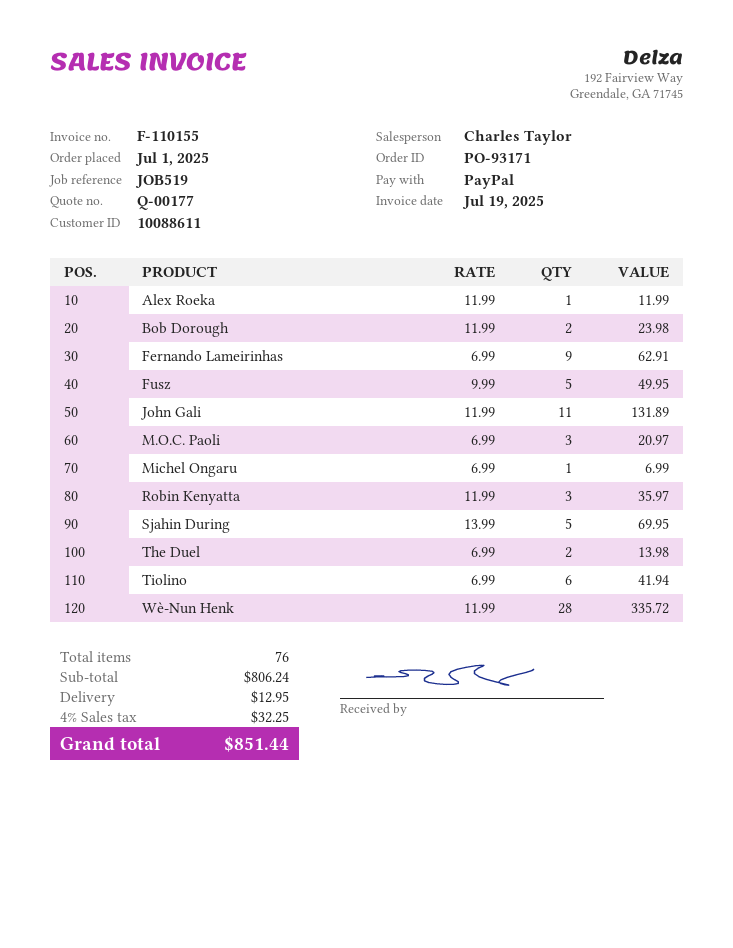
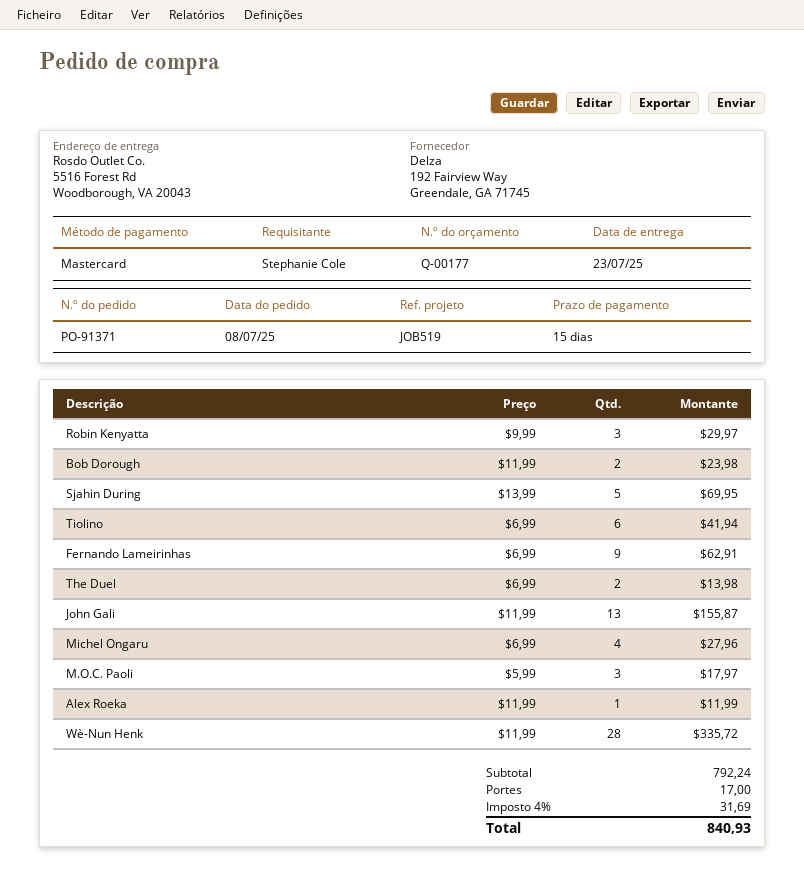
order number: PO-93171 -> PO-91371
order date: 2025-07-01 -> 2025-07-08
payment method: PayPal -> Mastercard
Fusz: 5 x 9.99 = 49.95 -> none
John Gali: 11 x 11.99 = 131.89 -> 13 x 11.99 = 155.87
M.O.C. Paoli: 3 x 6.99 = 20.97 -> 3 x 5.99 = 17.97
Michel Ongaru: 1 x 6.99 = 6.99 -> 4 x 6.99 = 27.96
Robin Kenyatta: 3 x 11.99 = 35.97 -> 3 x 9.99 = 29.97
subtotal: 806.24 -> 792.24
shipping: 12.95 -> 17.00
tax: 4% = 32.25 -> 4% = 31.69
total: 851.44 -> 840.93

